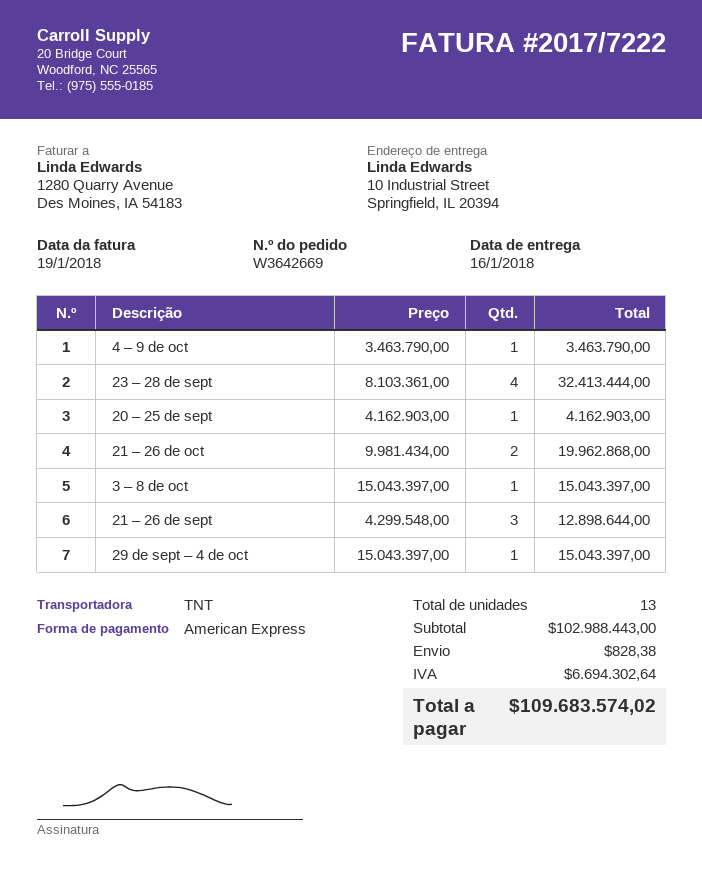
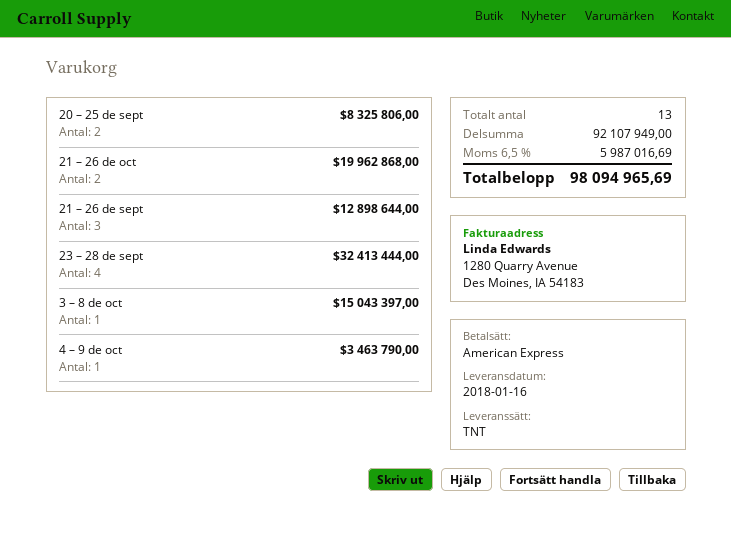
20 – 25 de sept: 1 for 4162903.00 -> 2 for 8325806.00
29 de sept – 4 de oct: 1 for 15043397.00 -> none
subtotal: 102988443.00 -> 92107949.00
shipping: 828.38 -> none
tax: 6694302.64 -> 5987016.69
total: 109683574.02 -> 98094965.69

